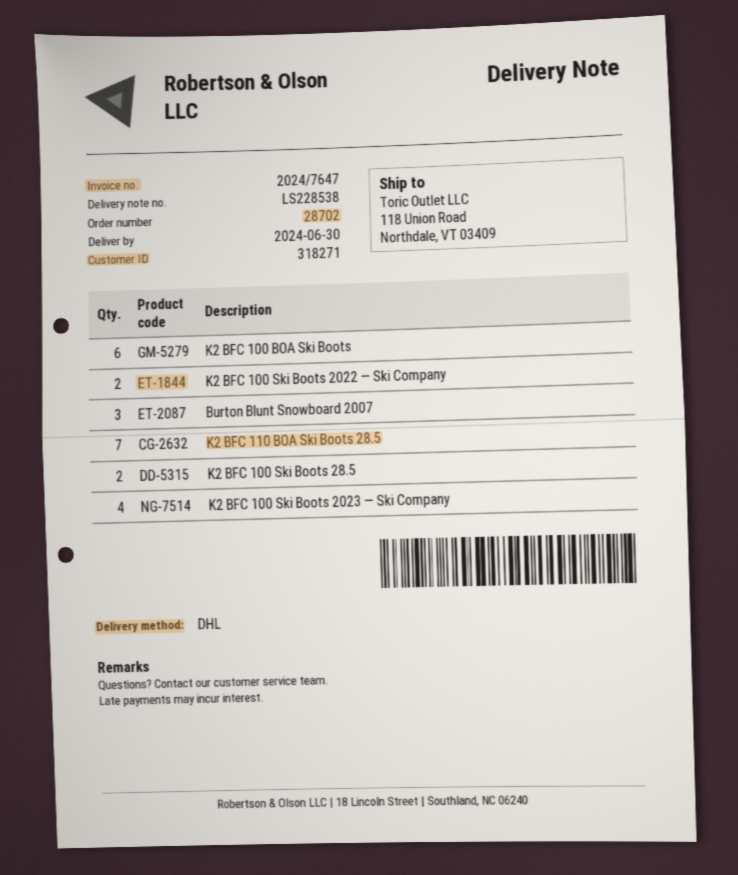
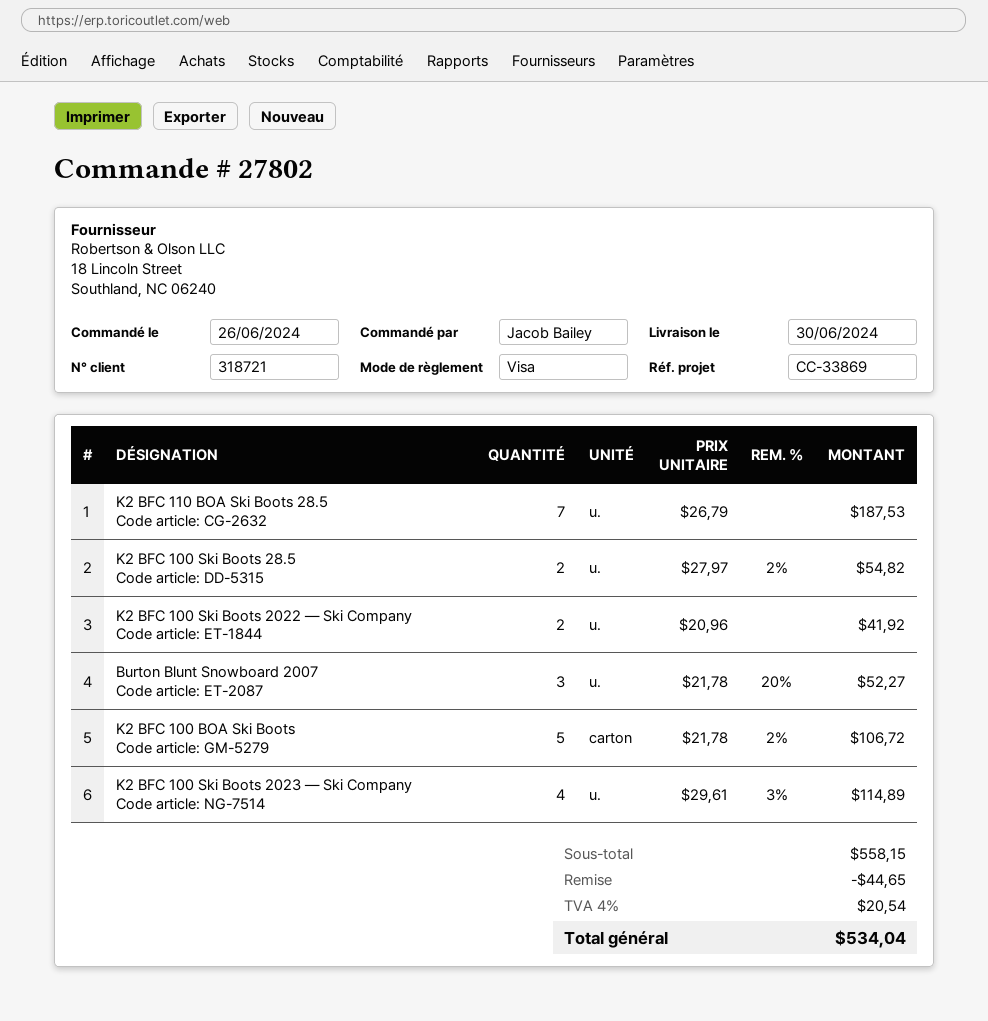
order number: 28702 -> 27802
customer number: 318271 -> 318721
K2 BFC 100 BOA Ski Boots: 6 -> 5

